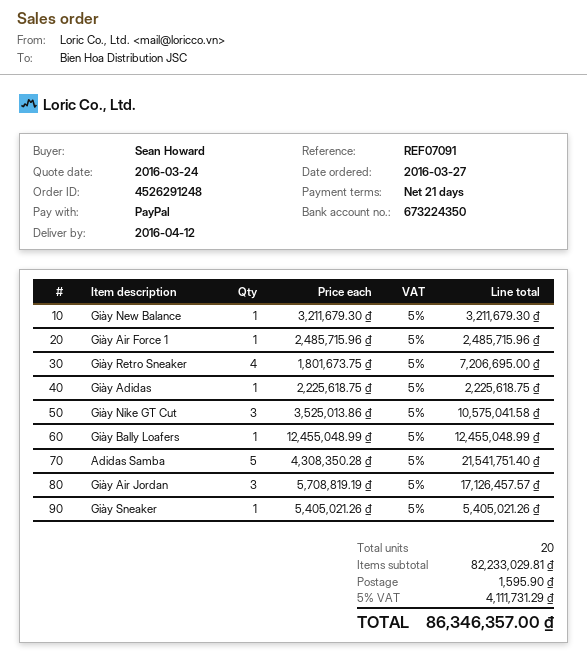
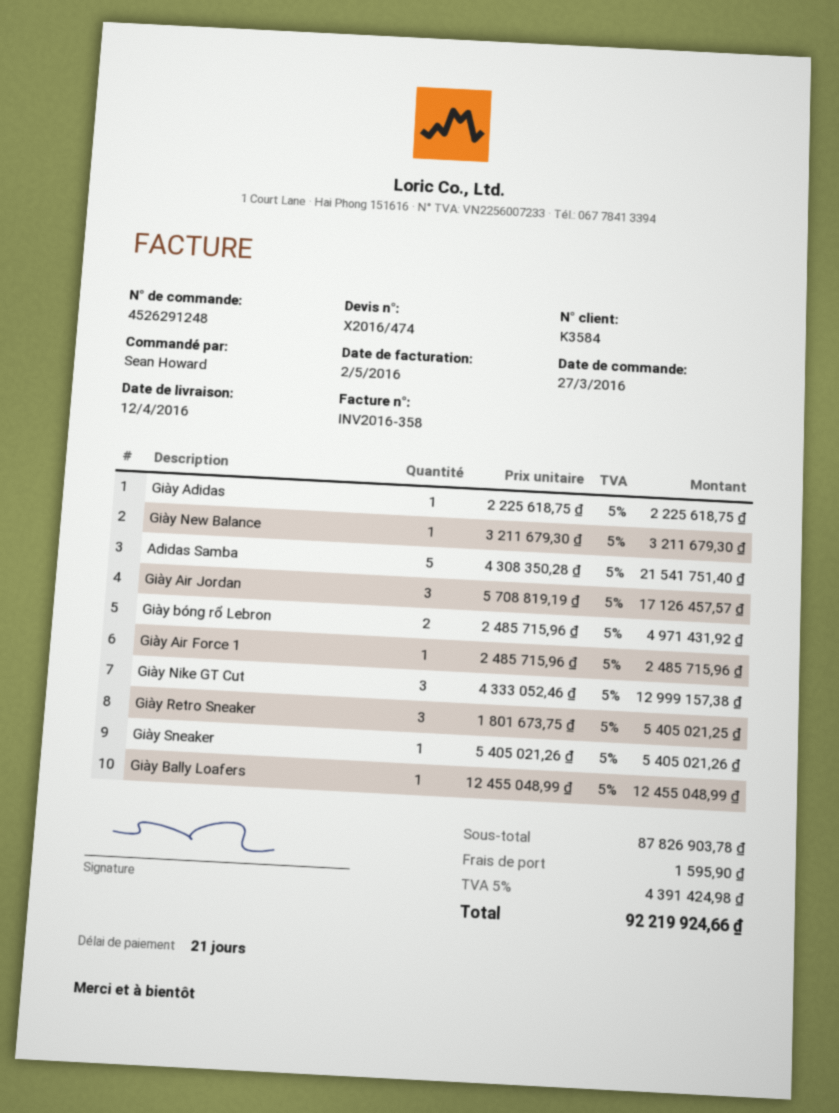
Giày Retro Sneaker: 4 x 1801673.75 = 7206695.00 -> 3 x 1801673.75 = 5405021.25
Giày Nike GT Cut: 3 x 3525013.86 = 10575041.58 -> 3 x 4333052.46 = 12999157.38
Giày bóng rổ Lebron: none -> 2 x 2485715.96 = 4971431.92
subtotal: 82233029.81 -> 87826903.78
tax: 5% = 4111731.29 -> 5% = 4391424.98
total: 86346357.00 -> 92219924.66

